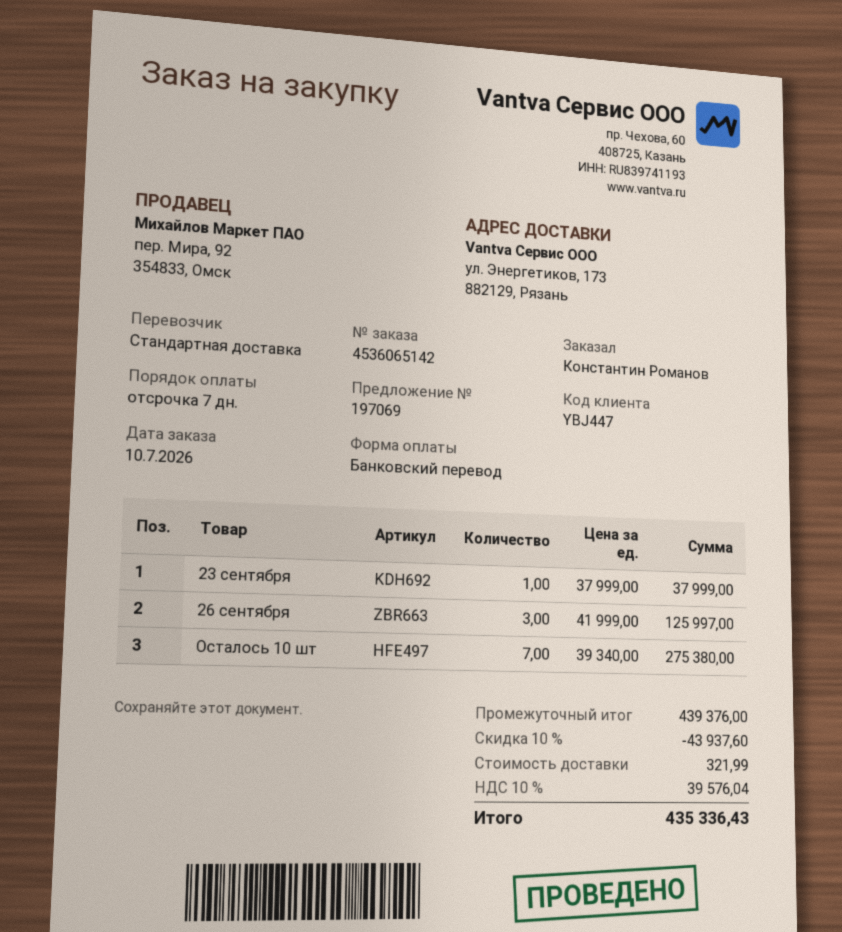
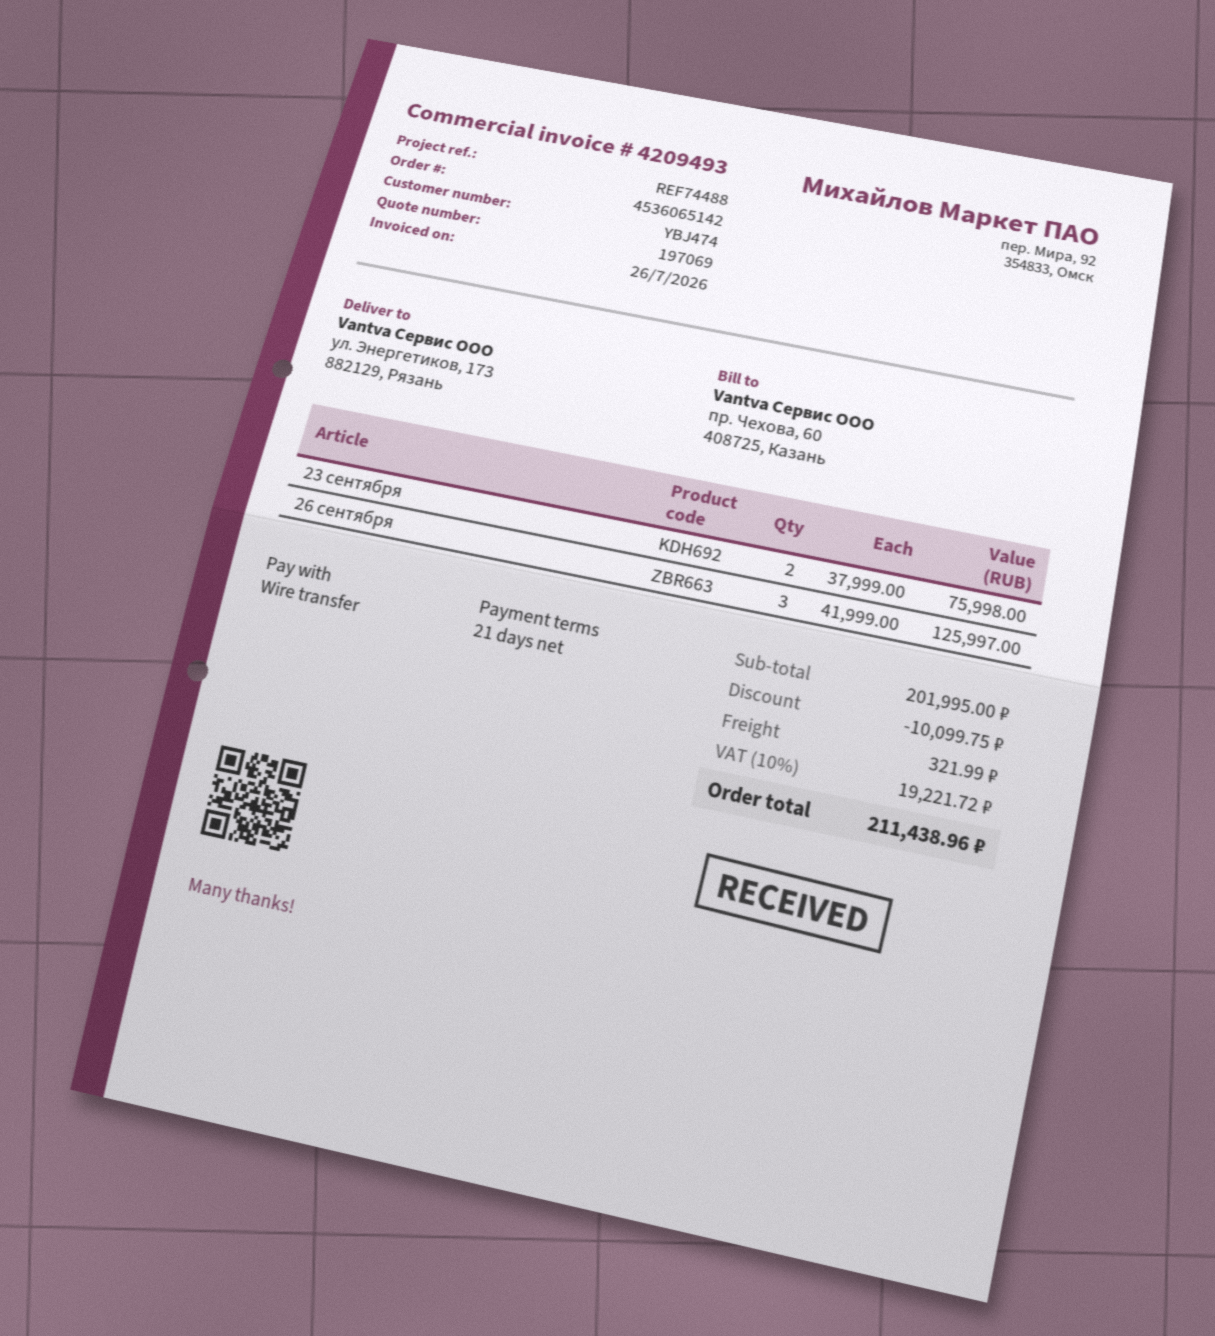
payment terms: 7 days -> 21 days
customer number: YBJ447 -> YBJ474
23 сентября: 1 x 37999.00 = 37999.00 -> 2 x 37999.00 = 75998.00
Осталось 10 шт: 7 x 39340.00 = 275380.00 -> none
subtotal: 439376.00 -> 201995.00
discount: 43937.60 -> 10099.75
tax: 10% = 39576.04 -> 10% = 19221.72
total: 435336.43 -> 211438.96

